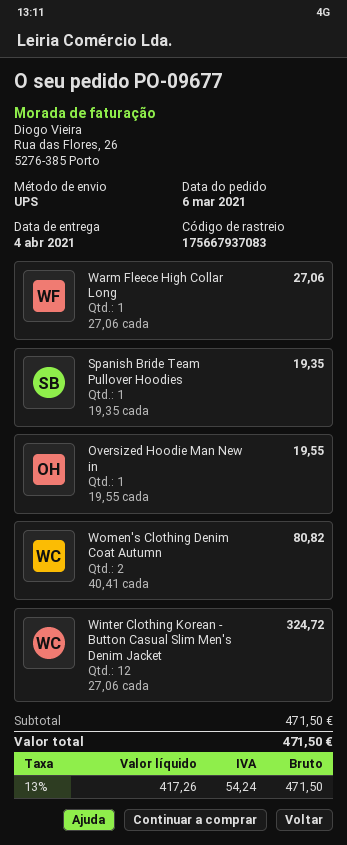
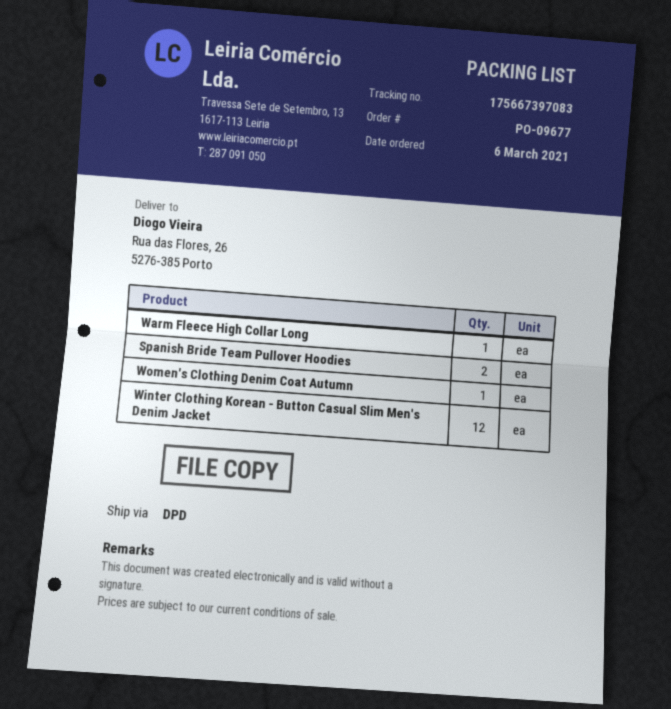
shipping method: UPS -> DPD
tracking number: 175667937083 -> 175667397083
Spanish Bride Team Pullover Hoodies: 1 -> 2
Oversized Hoodie Man New in: 1 -> none
Women's Clothing Denim Coat Autumn: 2 -> 1

